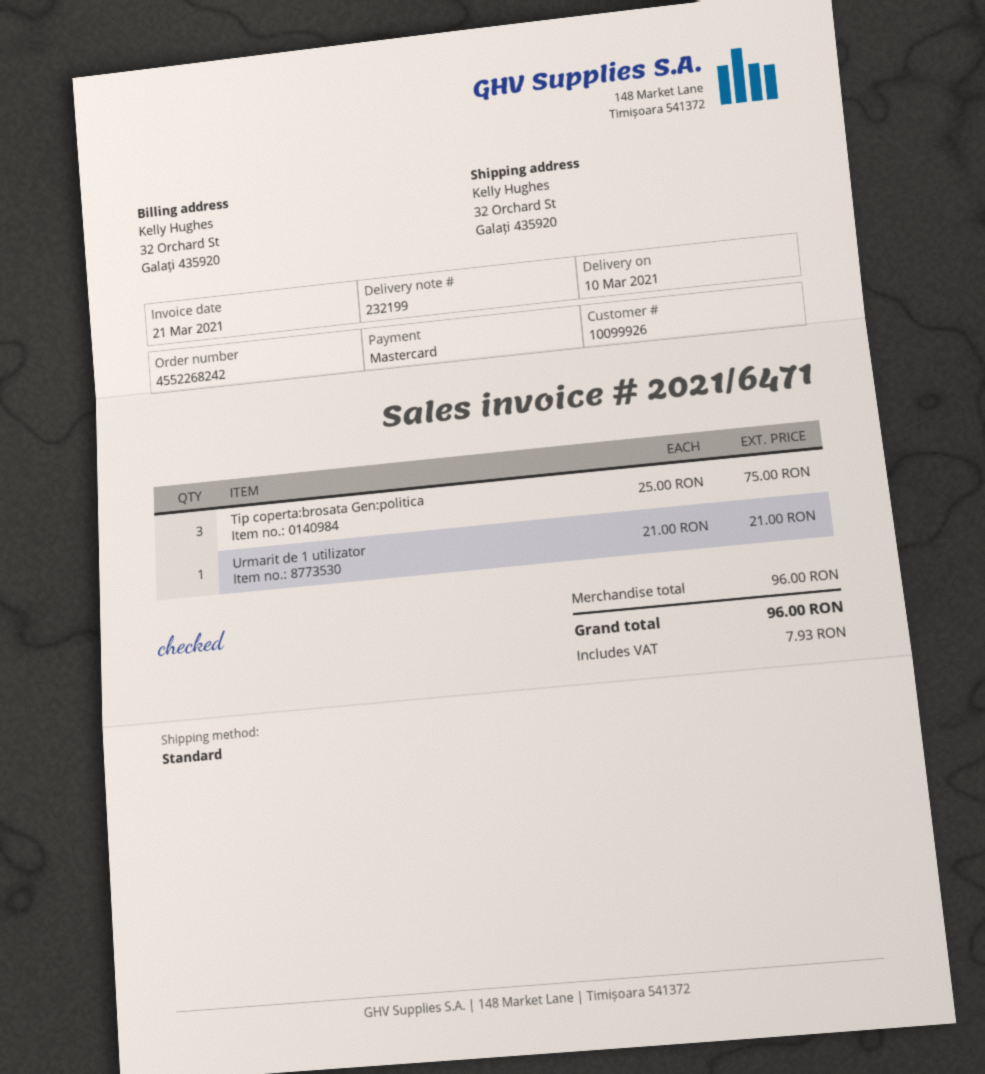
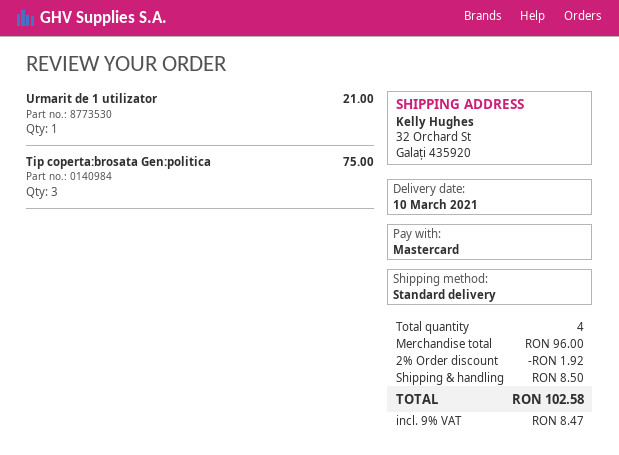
discount: none -> 2% = 1.92
shipping: none -> 8.50
tax: 7.93 -> 8.47
total: 96.00 -> 102.58

